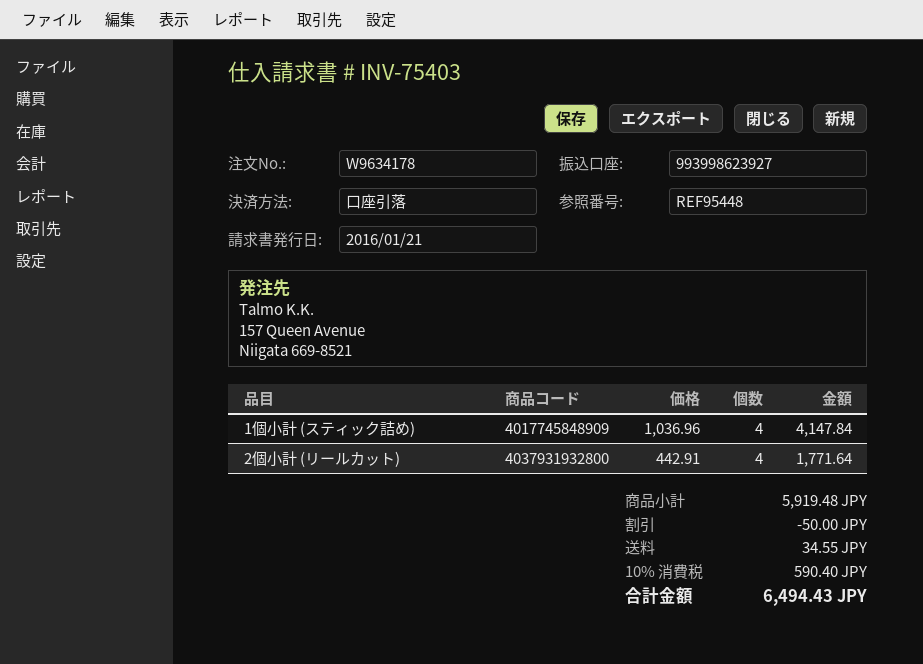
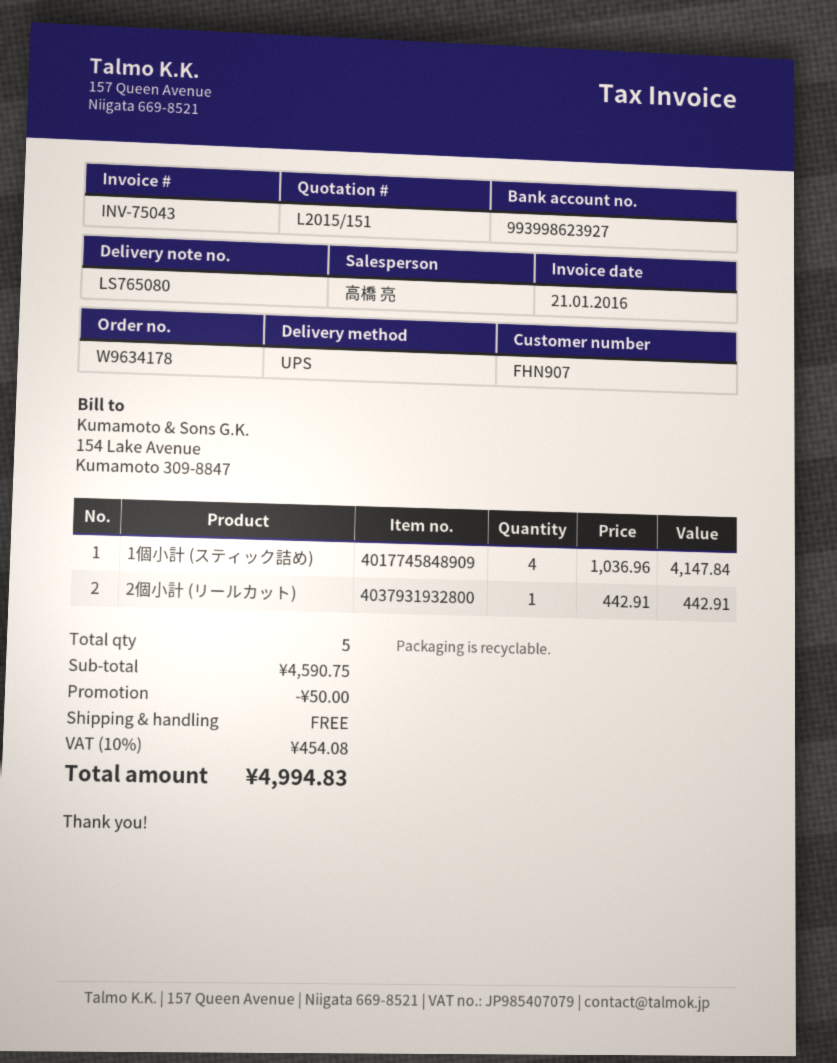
invoice number: INV-75403 -> INV-75043
2個小計 (リールカット): 4 x 442.91 = 1771.64 -> 1 x 442.91 = 442.91
subtotal: 5919.48 -> 4590.75
shipping: 34.55 -> 0.00
tax: 10% = 590.40 -> 10% = 454.08
total: 6494.43 -> 4994.83

